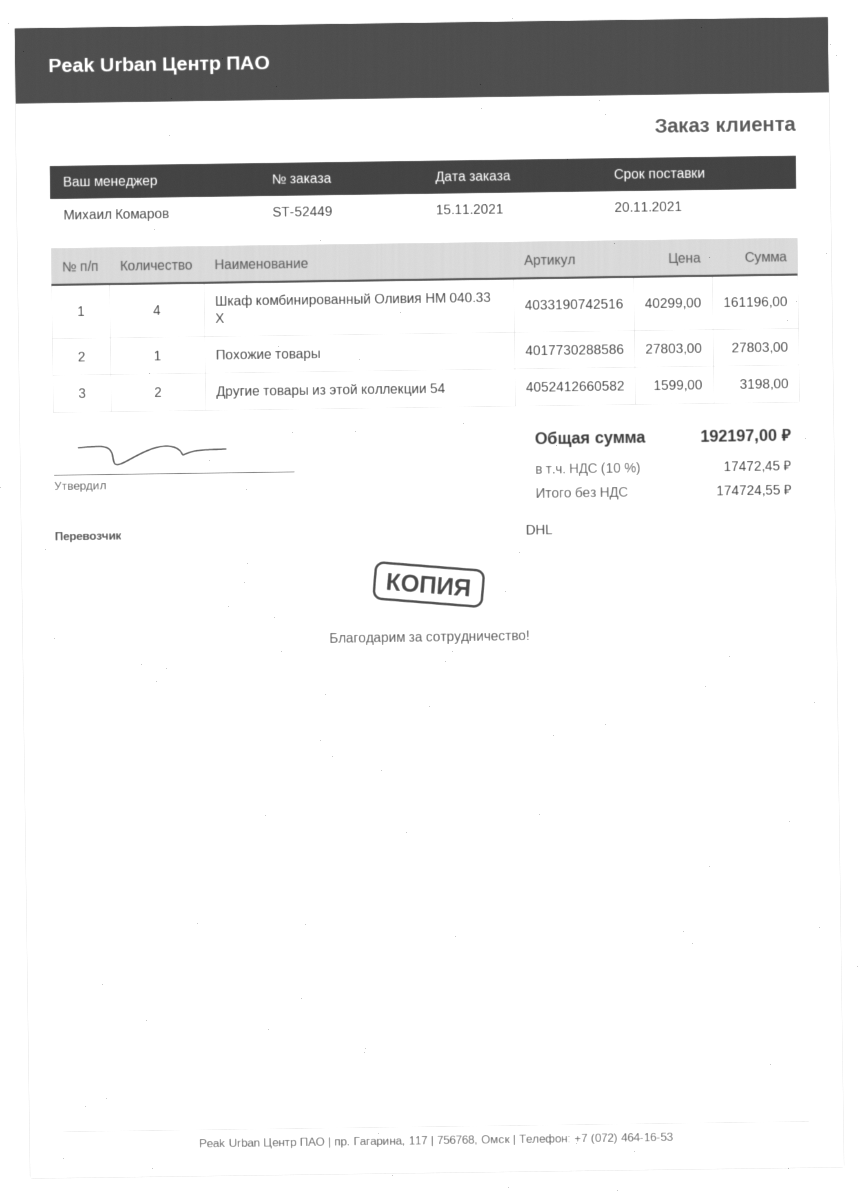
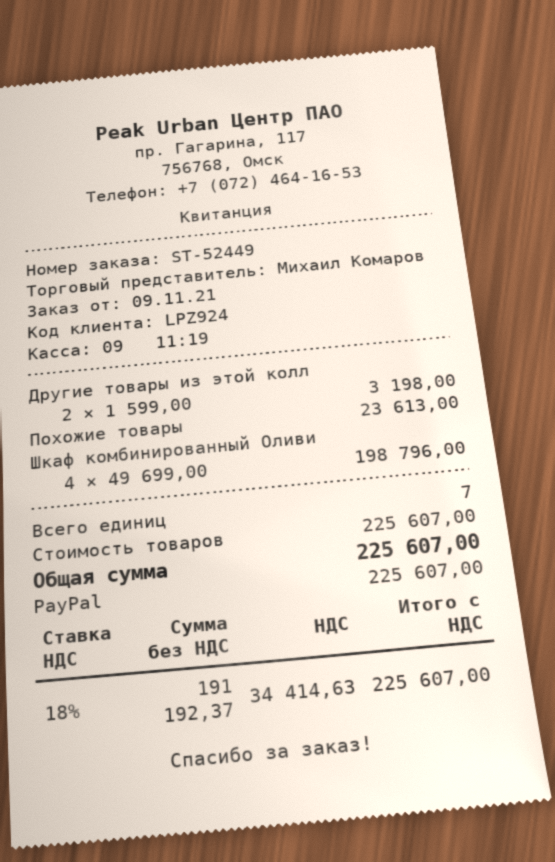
order date: 2021-11-15 -> 2021-11-09
Шкаф комбинированный Оливия НМ 040.33 Х: 4 x 40299.00 = 161196.00 -> 4 x 49699.00 = 198796.00
Похожие товары: 1 x 27803.00 = 27803.00 -> 1 x 23613.00 = 23613.00
net: 174724.55 -> 191192.37
tax: 10% = 17472.45 -> 18% = 34414.63
total: 192197.00 -> 225607.00

